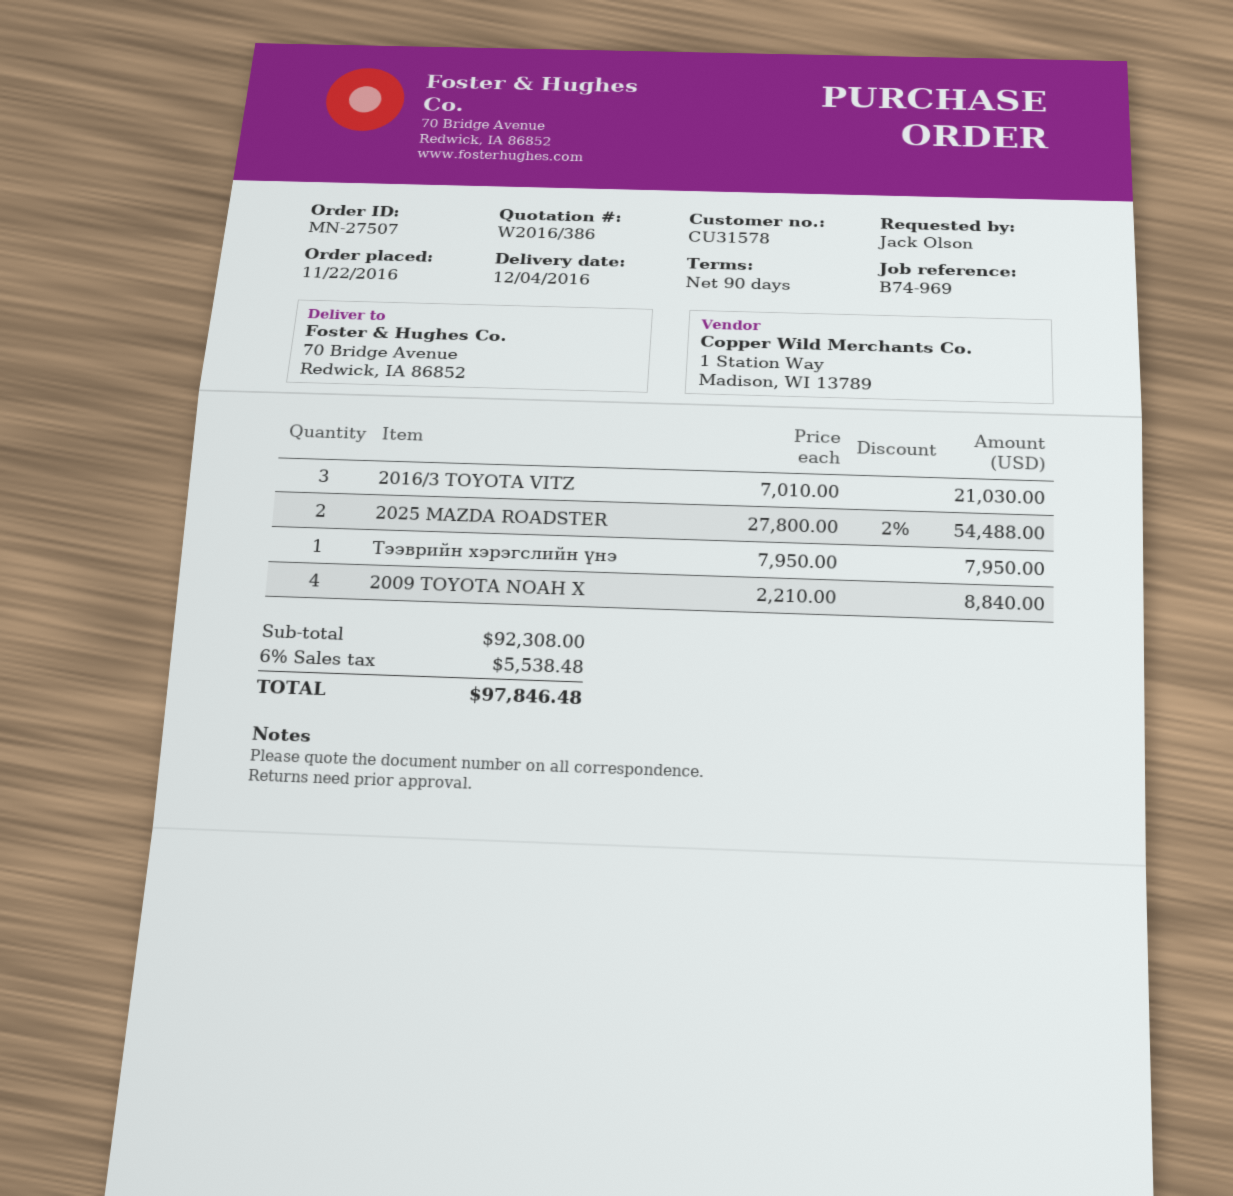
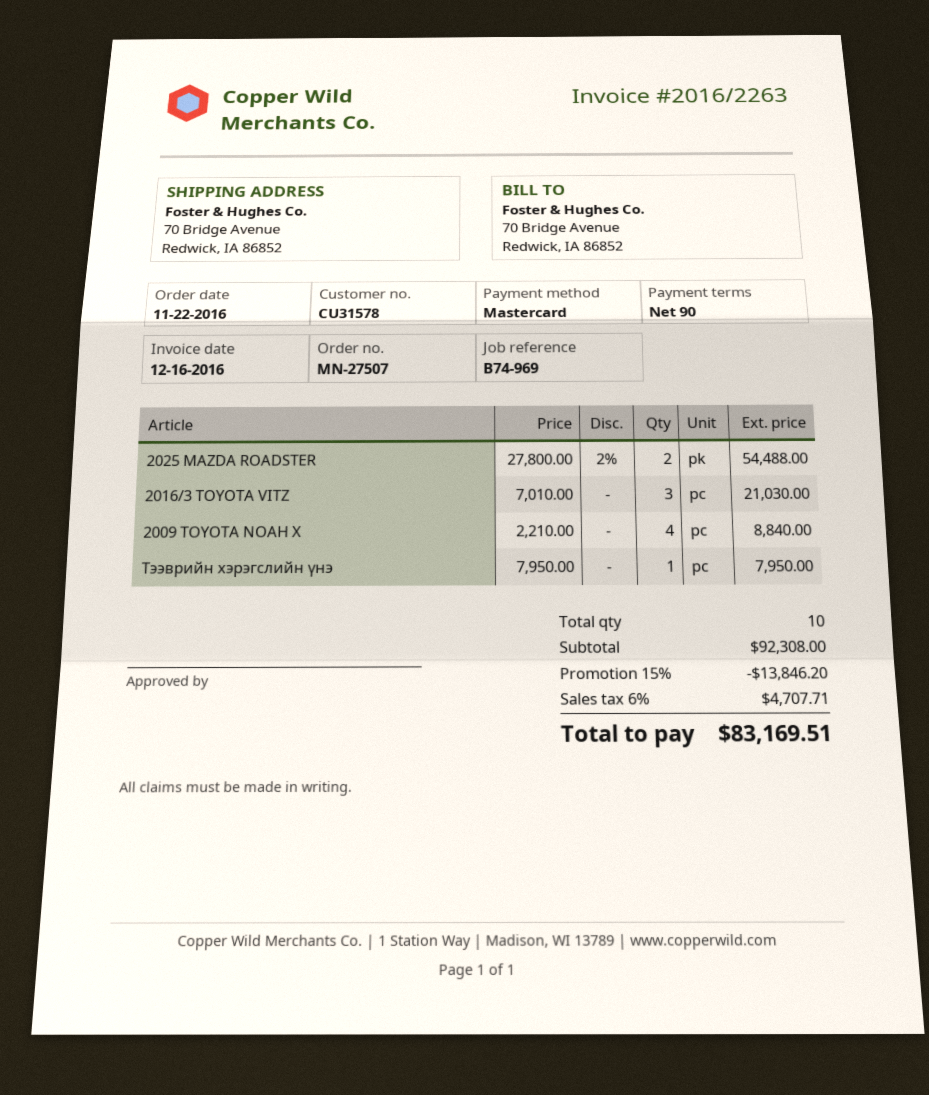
discount: none -> 15% = 13846.20
tax: 6% = 5538.48 -> 6% = 4707.71
total: 97846.48 -> 83169.51

